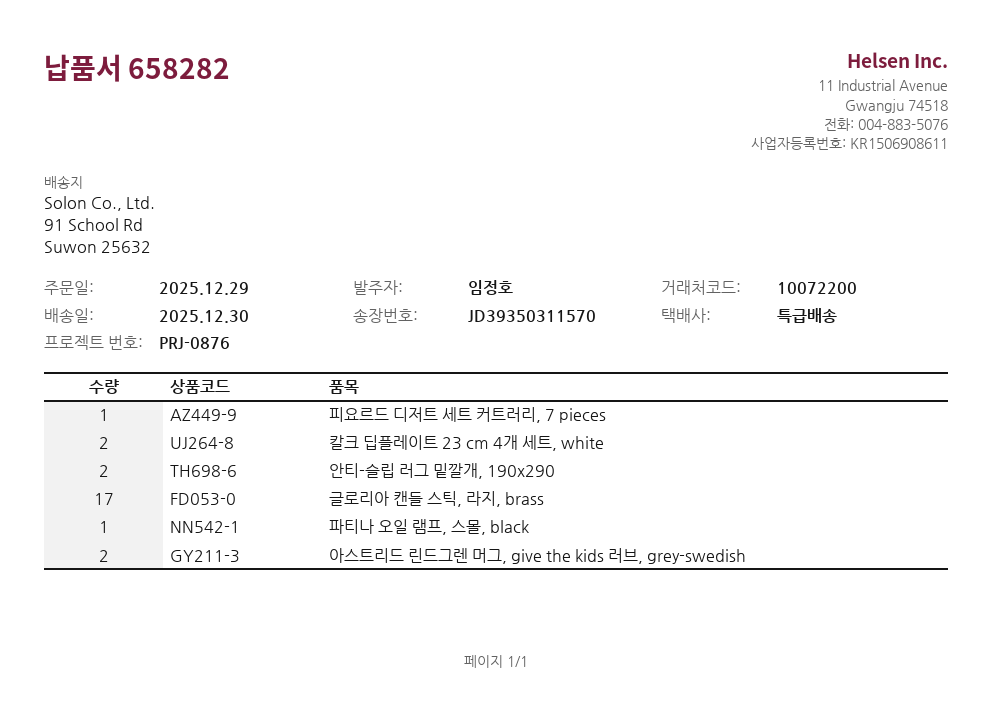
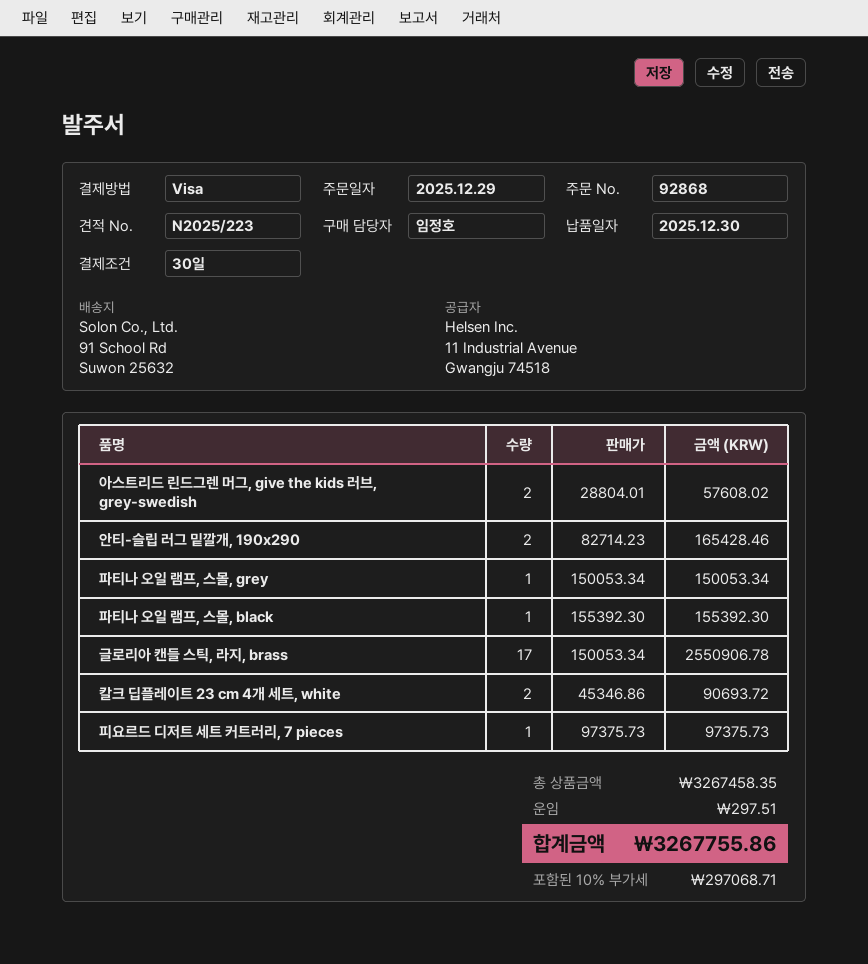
파티나 오일 램프, 스몰, grey: none -> 1

